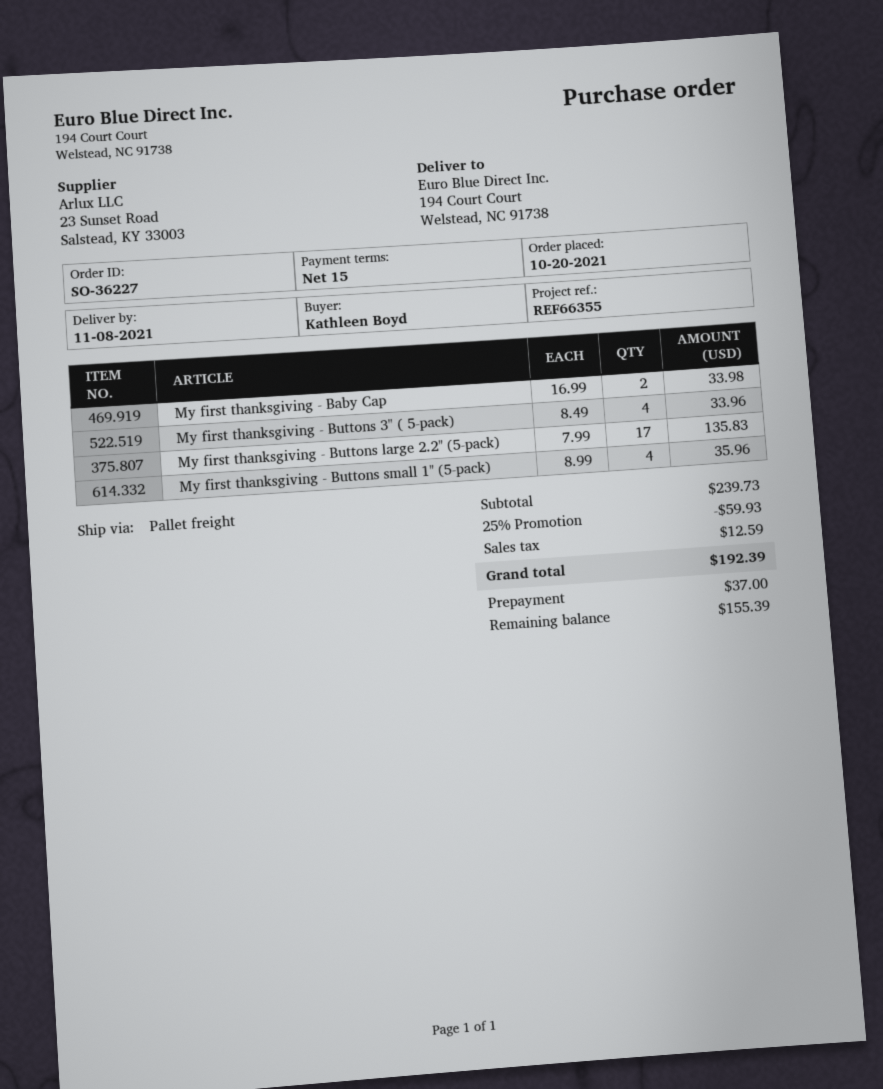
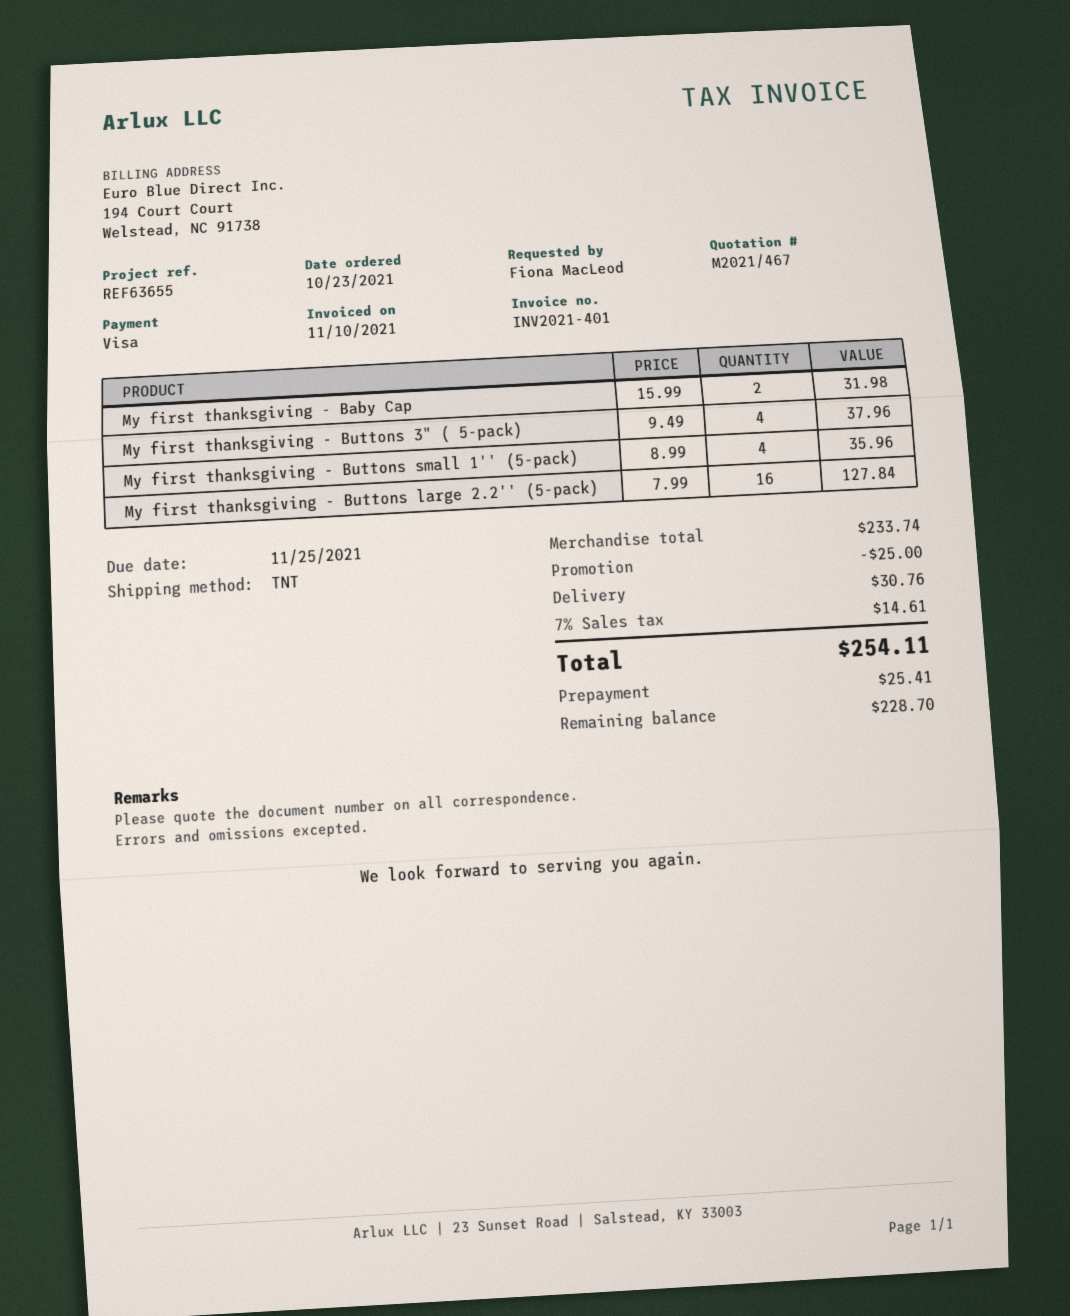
order date: 2021-10-20 -> 2021-10-23
reference: REF66355 -> REF63655
ordered by: Kathleen Boyd -> Fiona MacLeod
shipping method: pallet freight -> TNT
My first thanksgiving - Baby Cap: 2 x 16.99 = 33.98 -> 2 x 15.99 = 31.98
My first thanksgiving - Buttons 3" ( 5-pack): 4 x 8.49 = 33.96 -> 4 x 9.49 = 37.96
My first thanksgiving - Buttons large 2.2'' (5-pack): 17 x 7.99 = 135.83 -> 16 x 7.99 = 127.84
subtotal: 239.73 -> 233.74
discount: 59.93 -> 25.00
shipping: none -> 30.76
tax: 12.59 -> 14.61
total: 192.39 -> 254.11
deposit: 37.00 -> 25.41
balance: 155.39 -> 228.70

